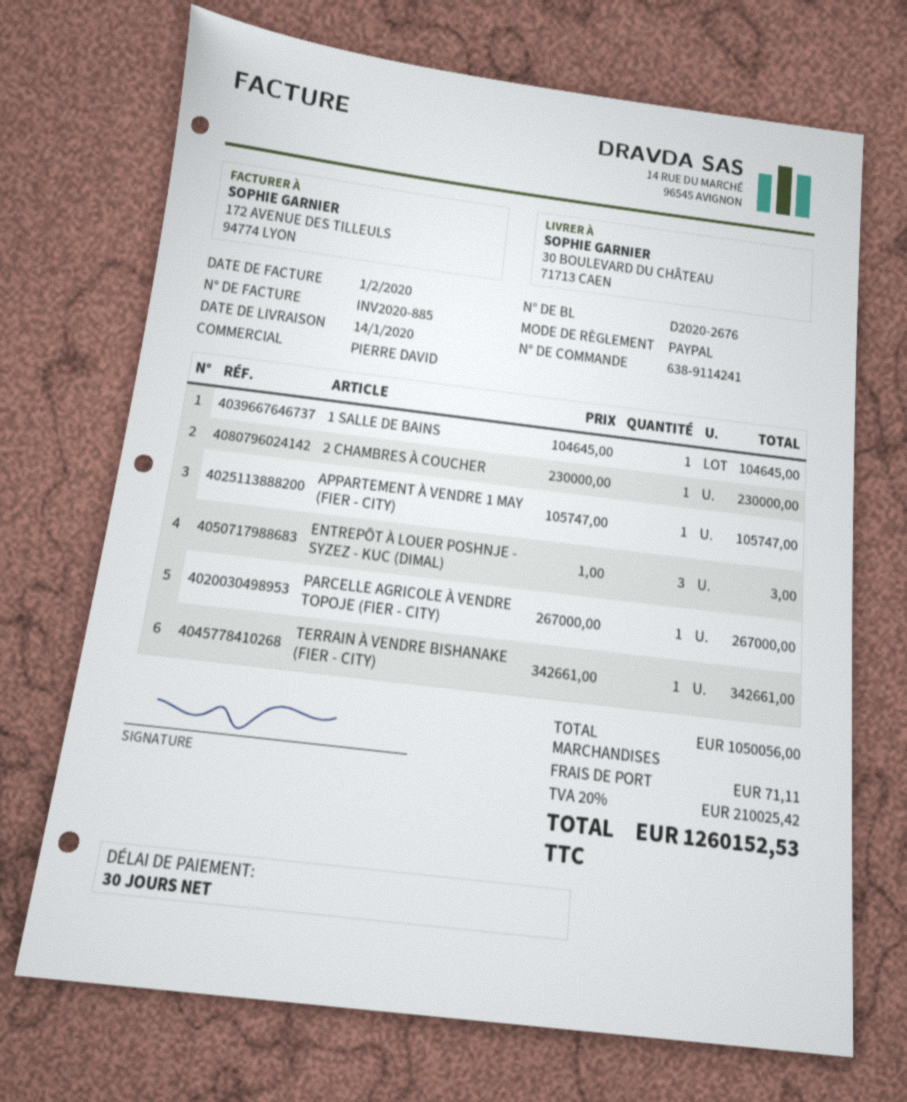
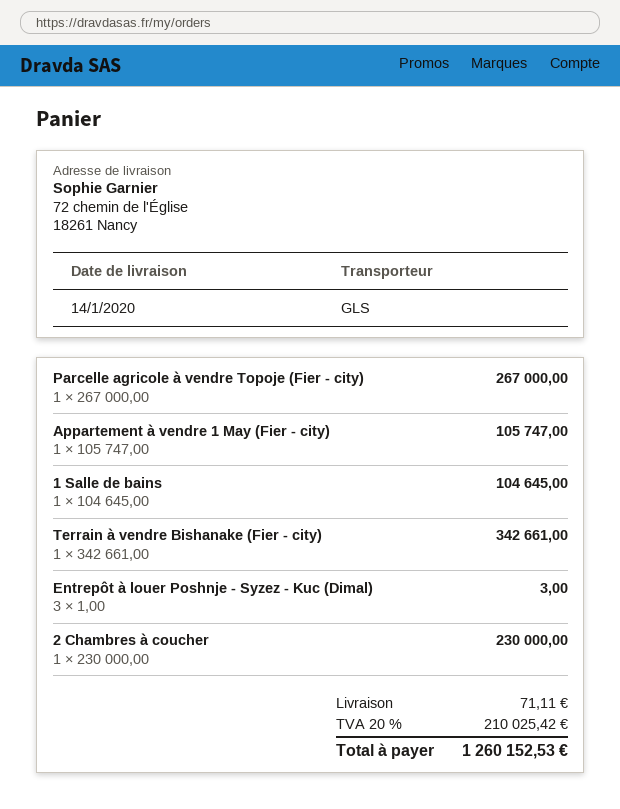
ship to: 30 BOULEVARD DU CHÂTEAU, 71713 CAEN -> 72 chemin de l'Église, 18261 Nancy

